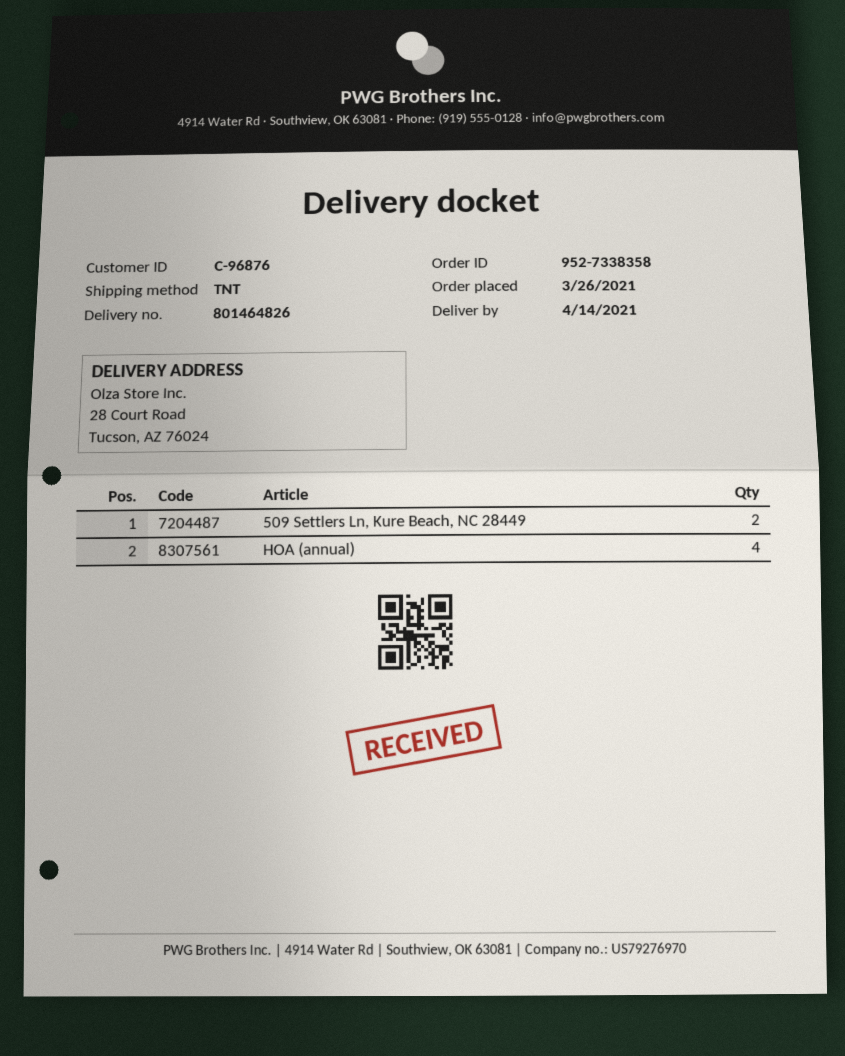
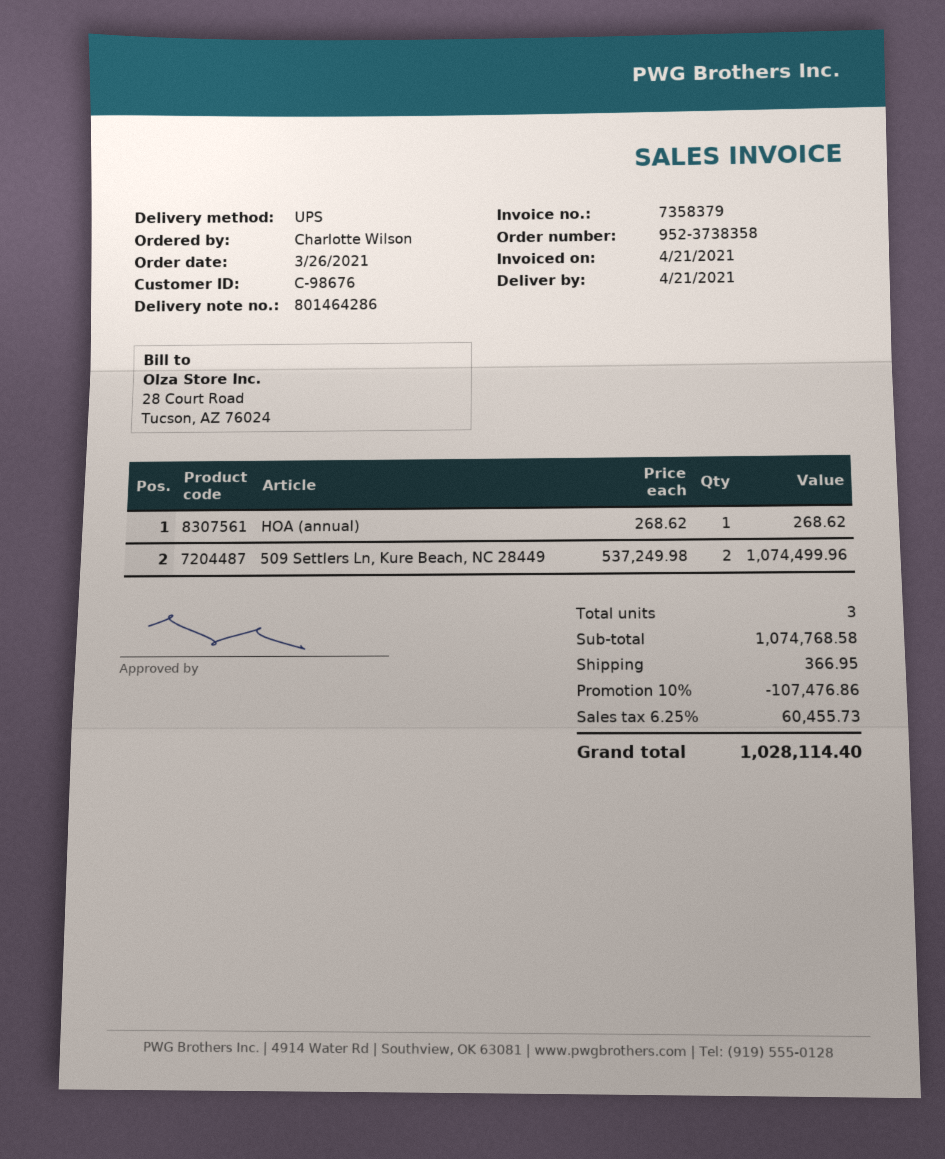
order number: 952-7338358 -> 952-3738358
delivery note number: 801464826 -> 801464286
delivery date: 2021-04-14 -> 2021-04-21
customer number: C-96876 -> C-98676
shipping method: TNT -> UPS
HOA (annual): 4 -> 1

